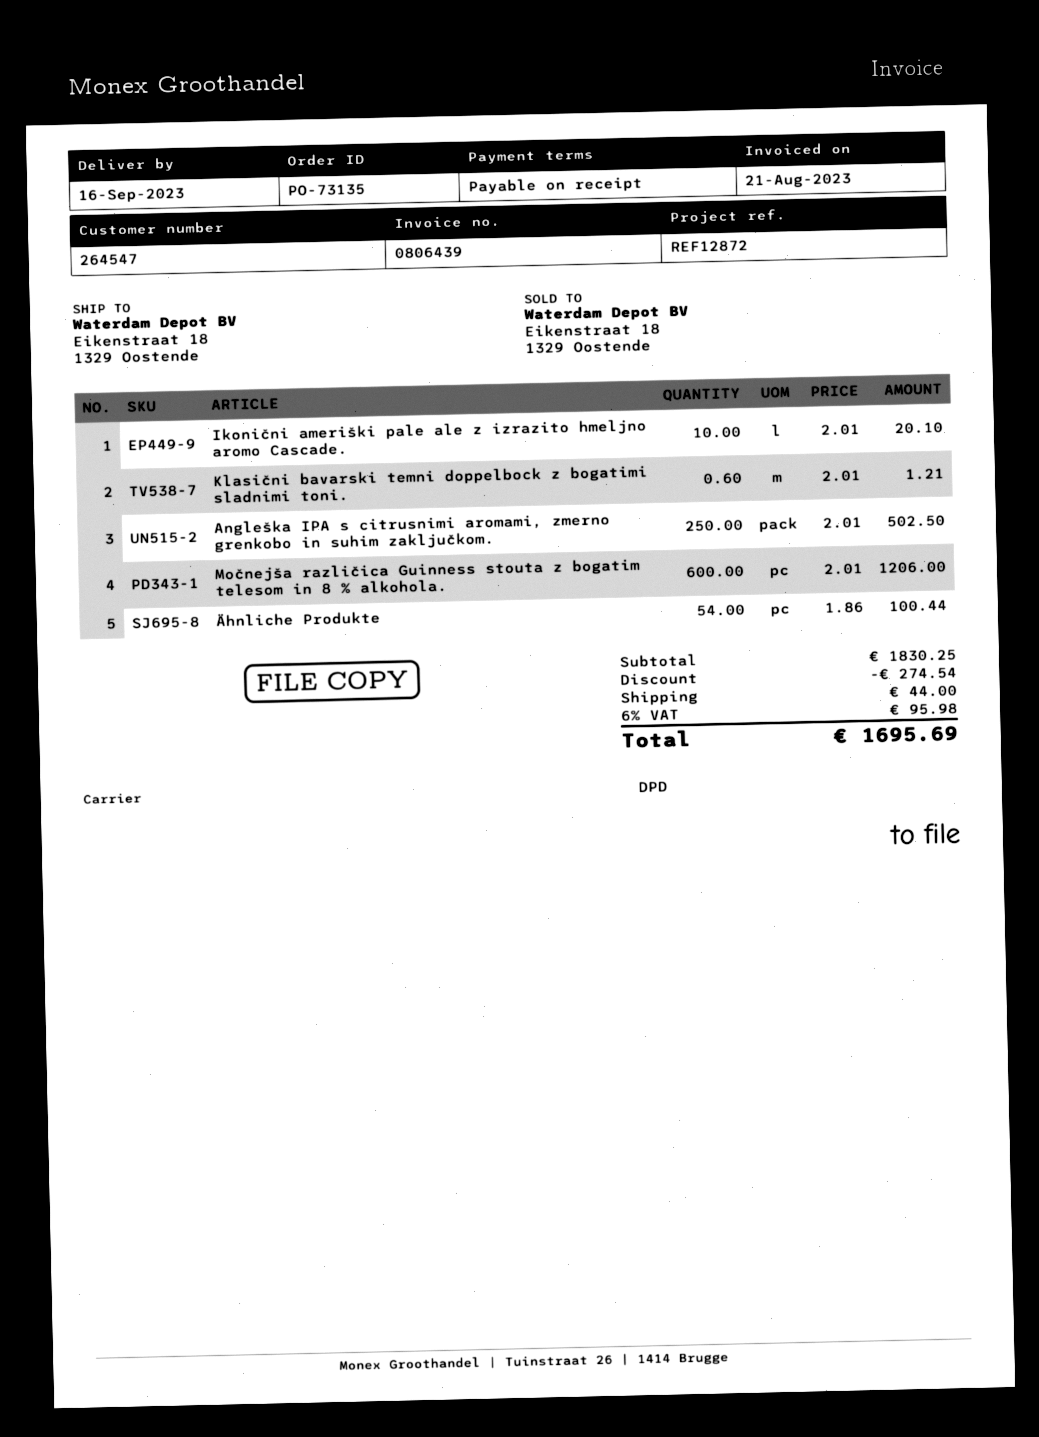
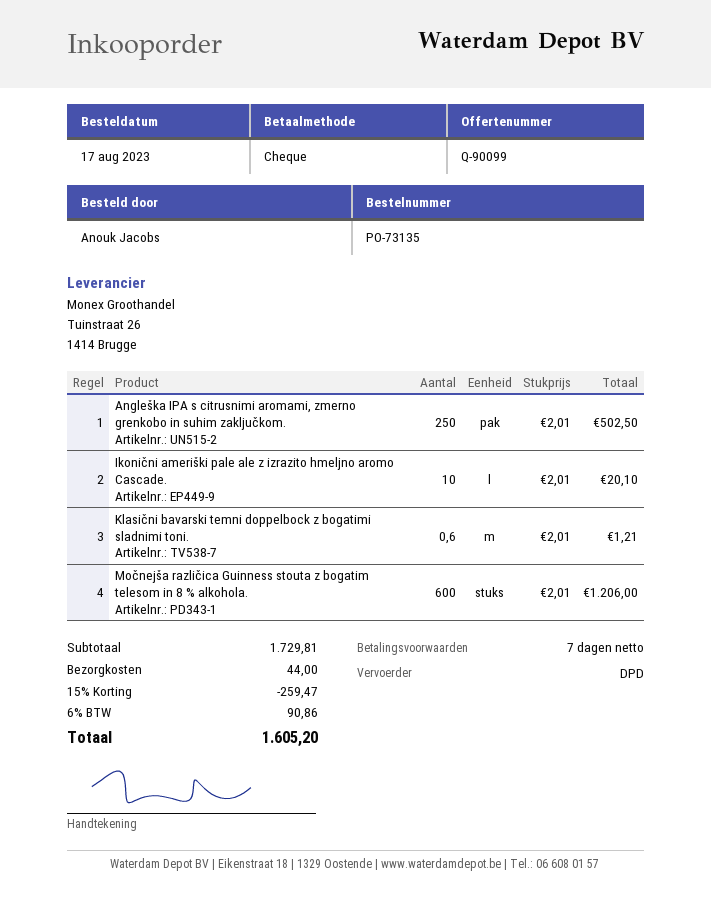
payment terms: on receipt -> 7 days
Ähnliche Produkte: 54 x 1.86 = 100.44 -> none
subtotal: 1830.25 -> 1729.81
discount: 274.54 -> 259.47
tax: 6% = 95.98 -> 6% = 90.86
total: 1695.69 -> 1605.20

